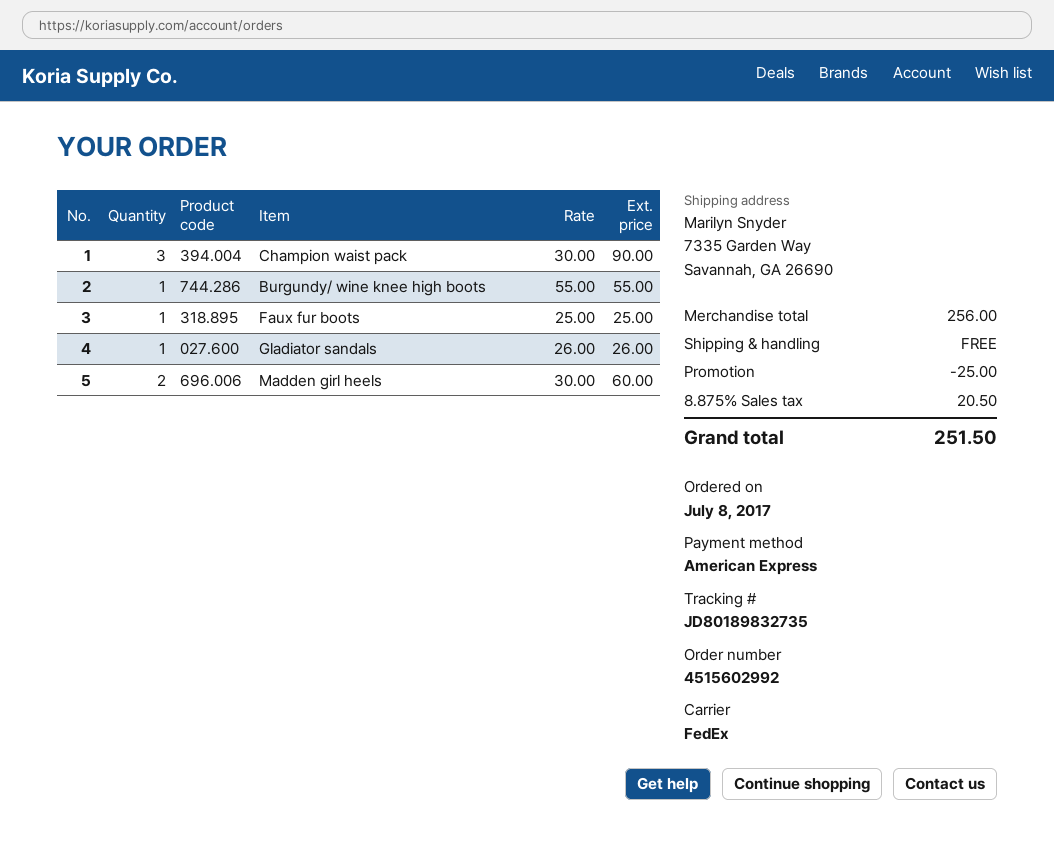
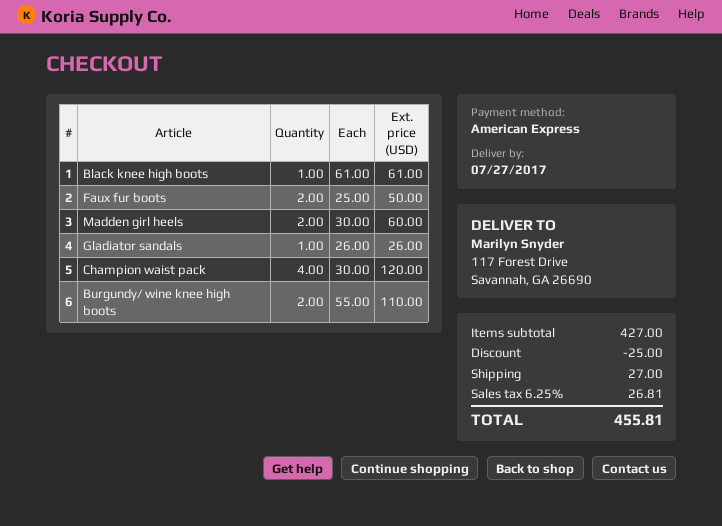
ship to: 7335 Garden Way, Savannah, GA 26690 -> 117 Forest Drive, Savannah, GA 26690
Champion waist pack: 3 x 30.00 = 90.00 -> 4 x 30.00 = 120.00
Burgundy/ wine knee high boots: 1 x 55.00 = 55.00 -> 2 x 55.00 = 110.00
Faux fur boots: 1 x 25.00 = 25.00 -> 2 x 25.00 = 50.00
Black knee high boots: none -> 1 x 61.00 = 61.00
subtotal: 256.00 -> 427.00
shipping: 0.00 -> 27.00
tax: 8.875% = 20.50 -> 6.25% = 26.81
total: 251.50 -> 455.81

